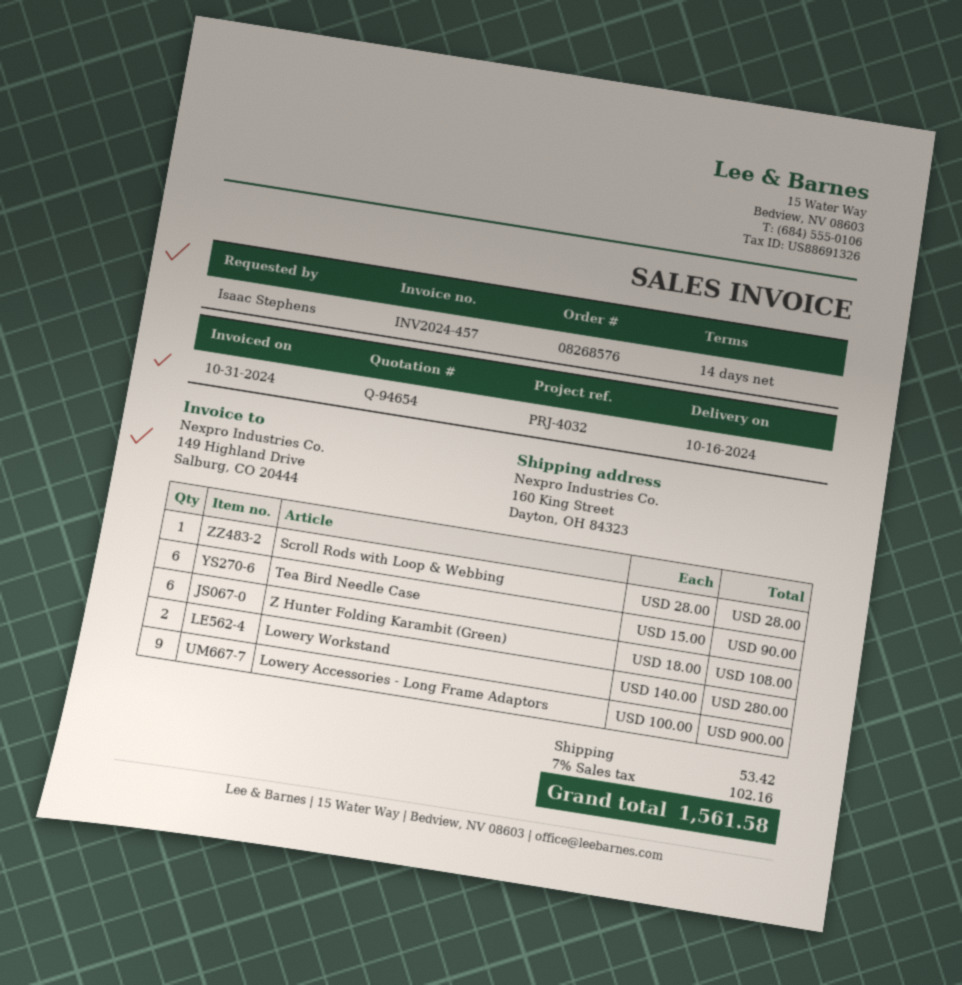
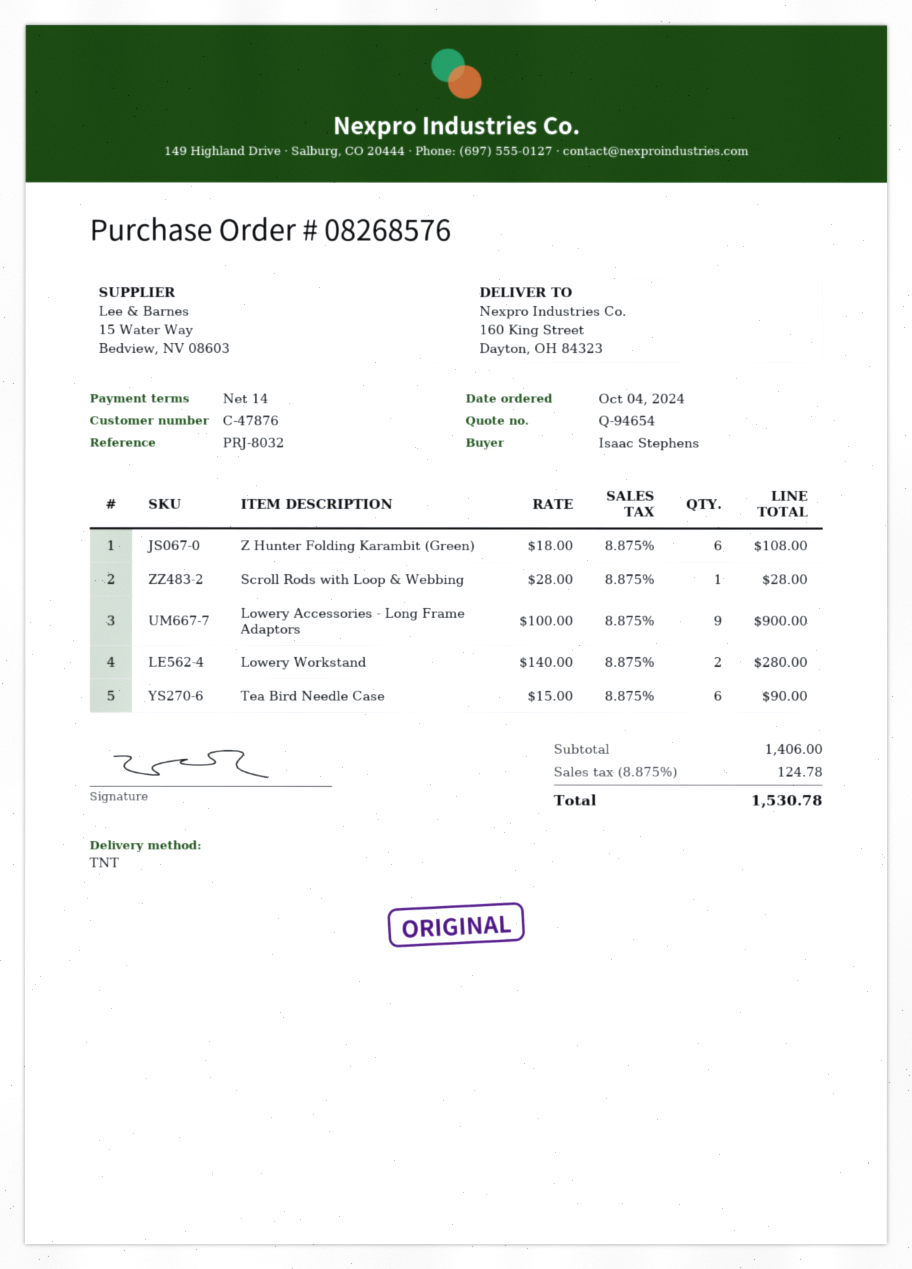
reference: PRJ-4032 -> PRJ-8032
shipping: 53.42 -> none
tax: 7% = 102.16 -> 8.875% = 124.78
total: 1561.58 -> 1530.78

